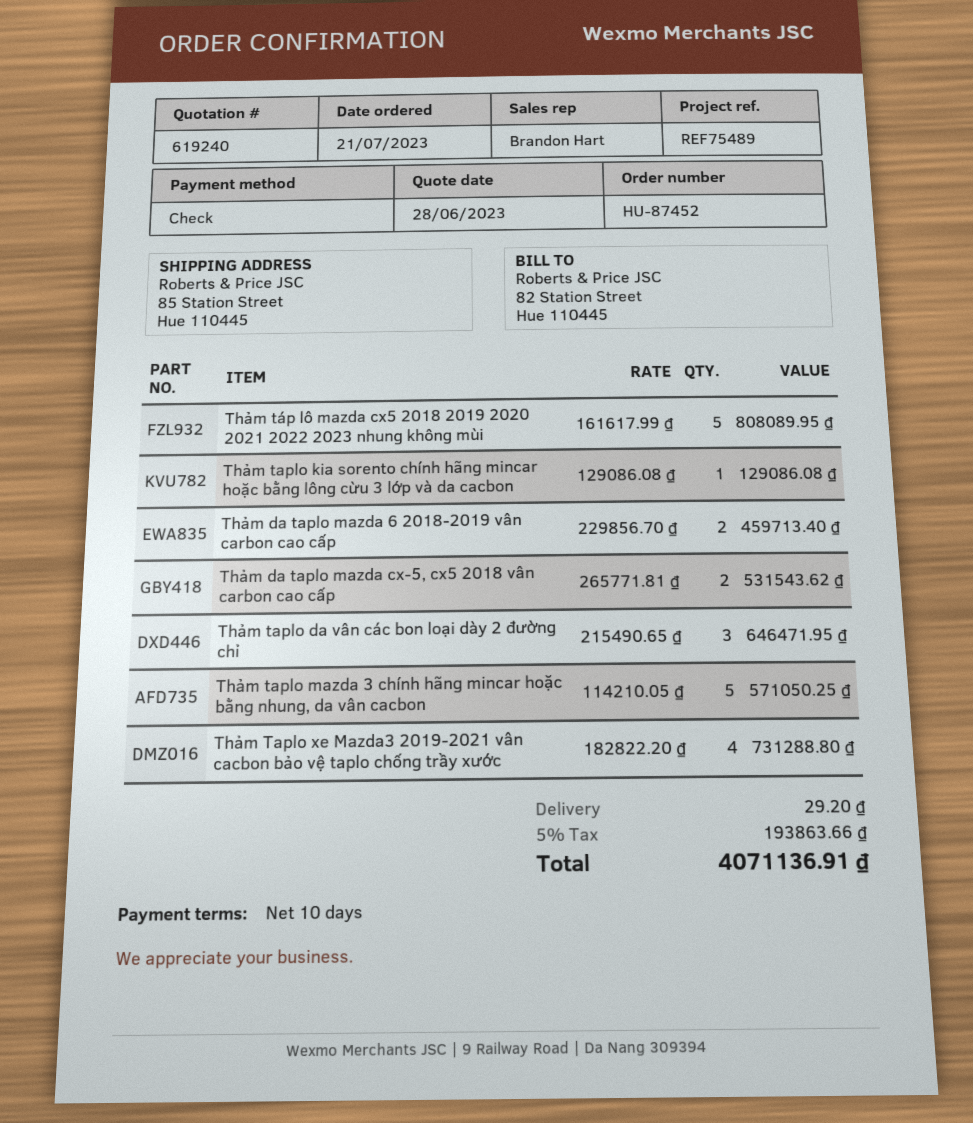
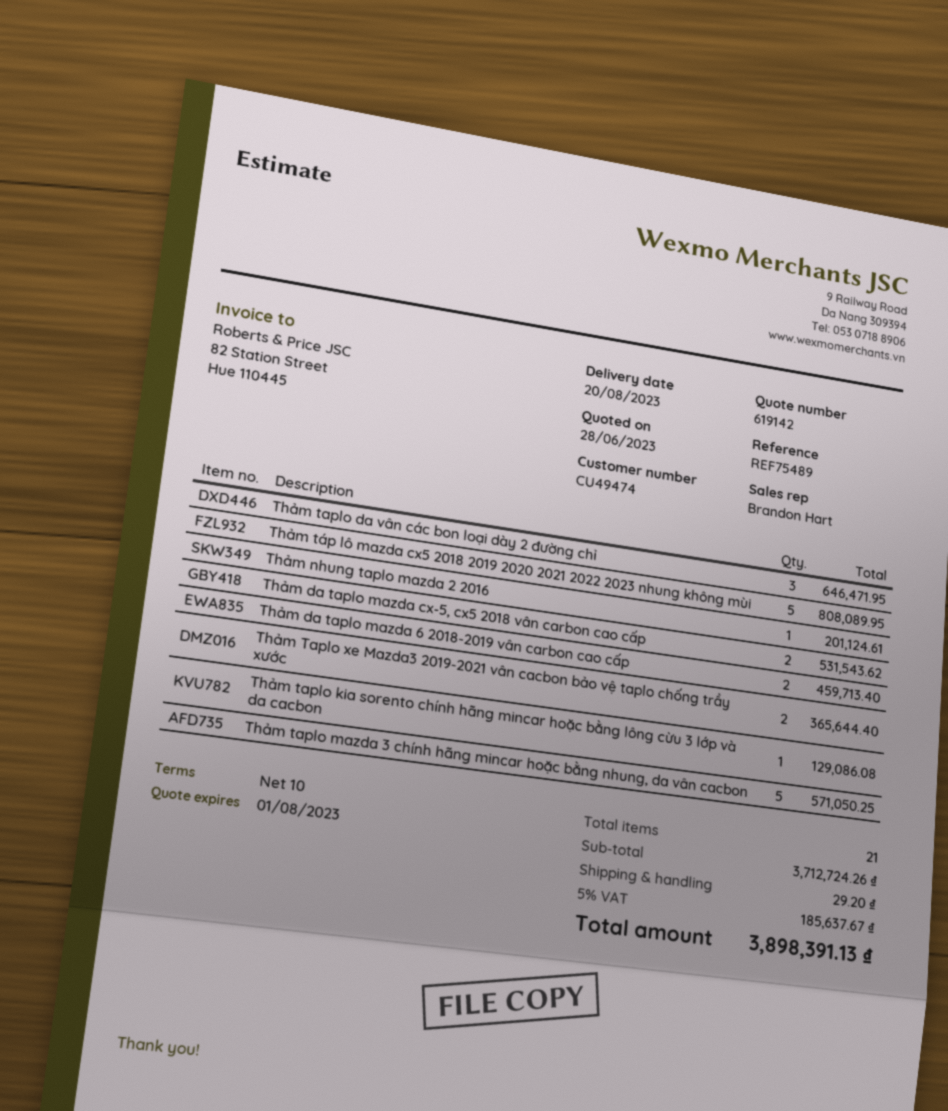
quote number: 619240 -> 619142
Thảm Taplo xe Mazda3 2019-2021 vân cacbon bảo vệ taplo chống trầy xước: 4 for 731288.80 -> 2 for 365644.40
Thảm nhung taplo mazda 2 2016: none -> 1 for 201124.61
tax: 5% = 193863.66 -> 5% = 185637.67
total: 4071136.91 -> 3898391.13

